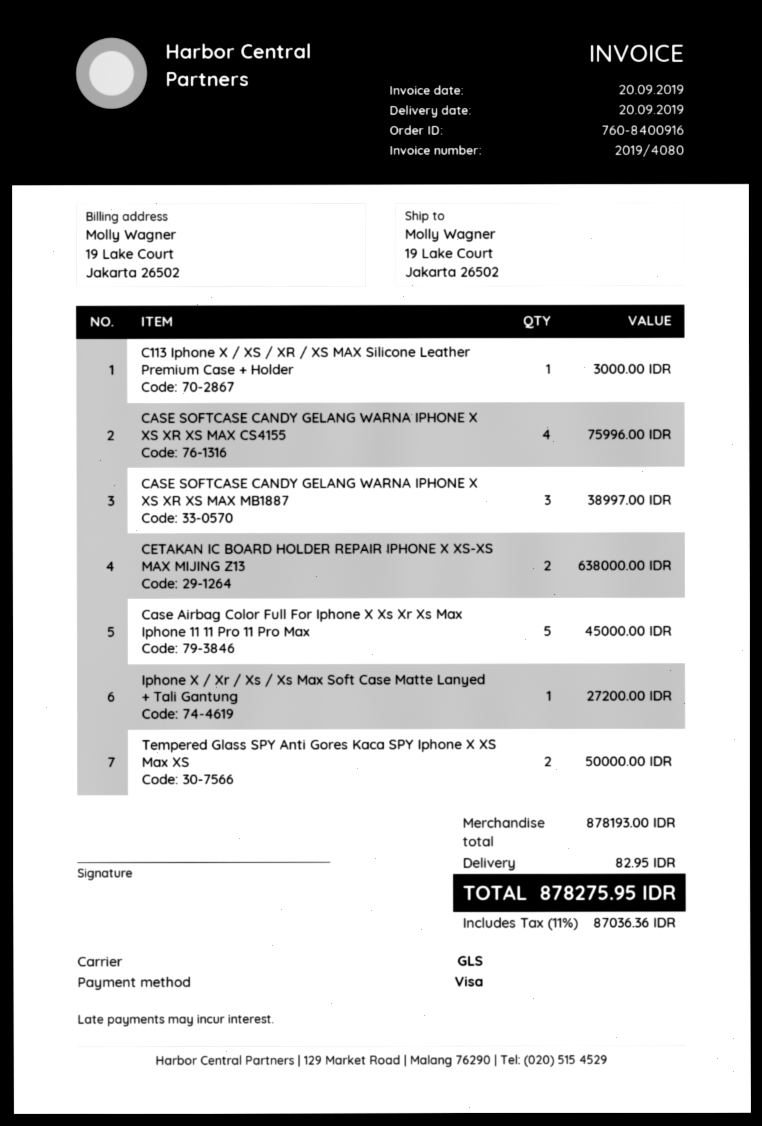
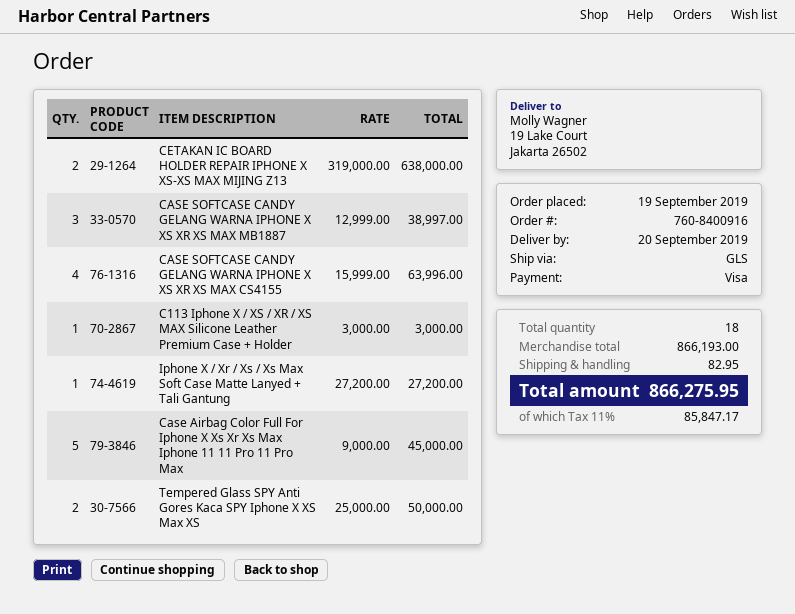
CASE SOFTCASE CANDY GELANG WARNA IPHONE X XS XR XS MAX CS4155: 4 for 75996.00 -> 4 for 63996.00
subtotal: 878193.00 -> 866193.00
tax: 11% = 87036.36 -> 11% = 85847.17
total: 878275.95 -> 866275.95

